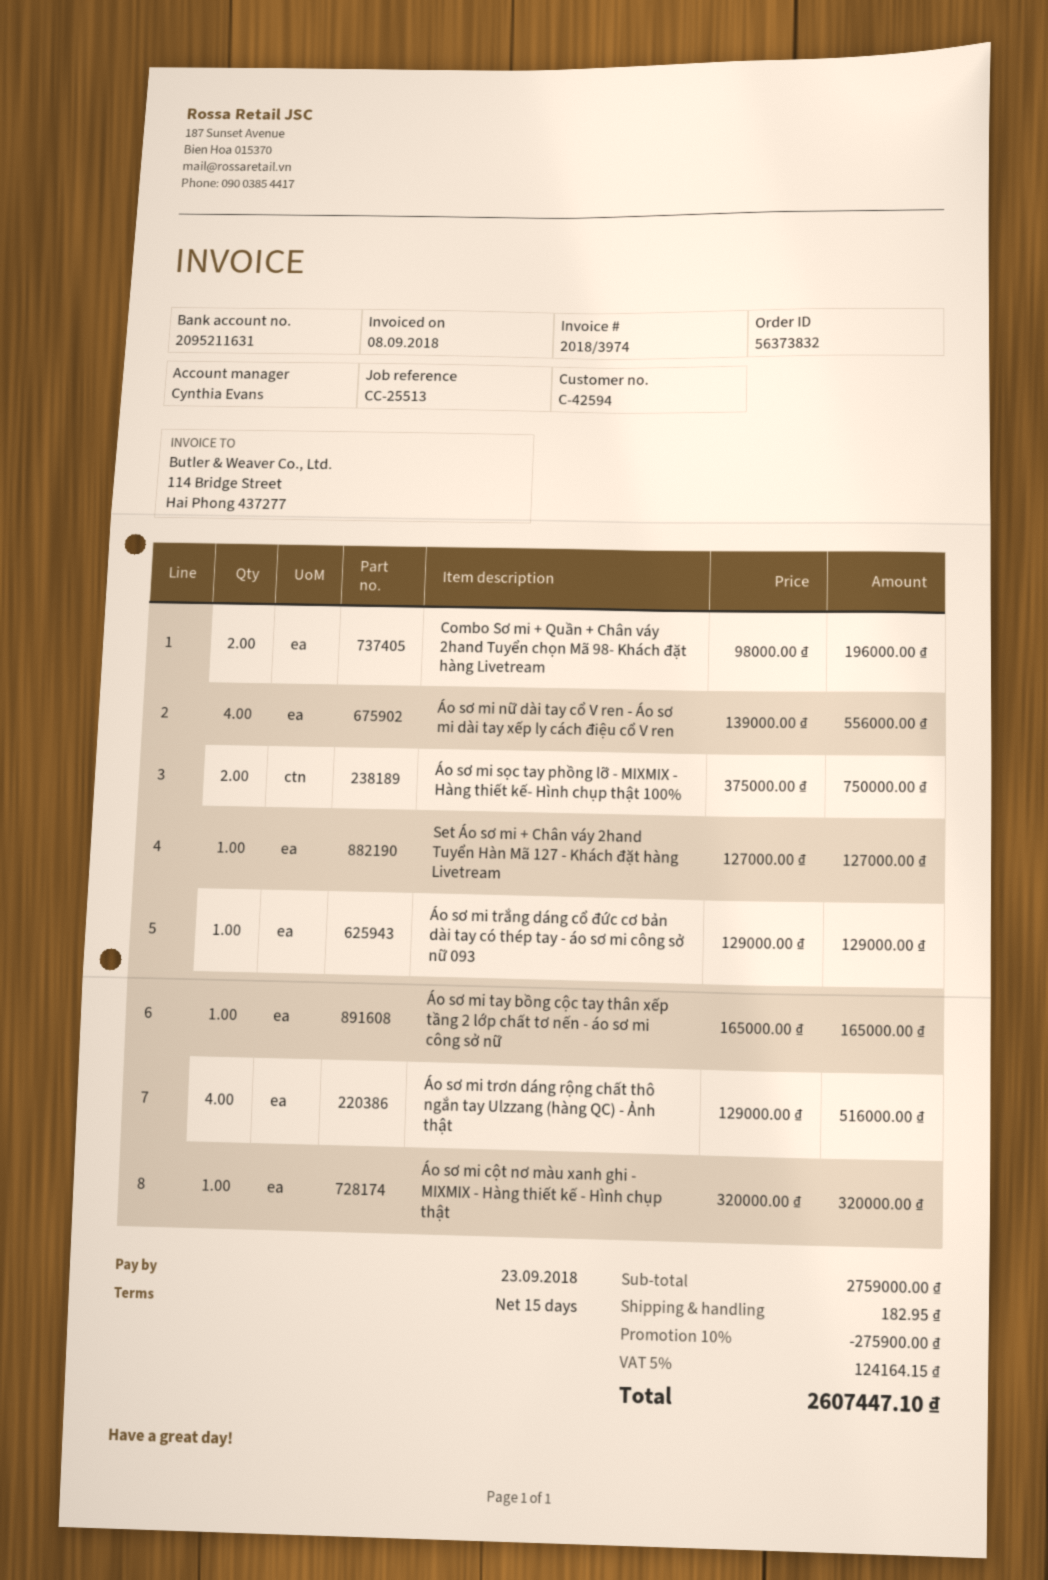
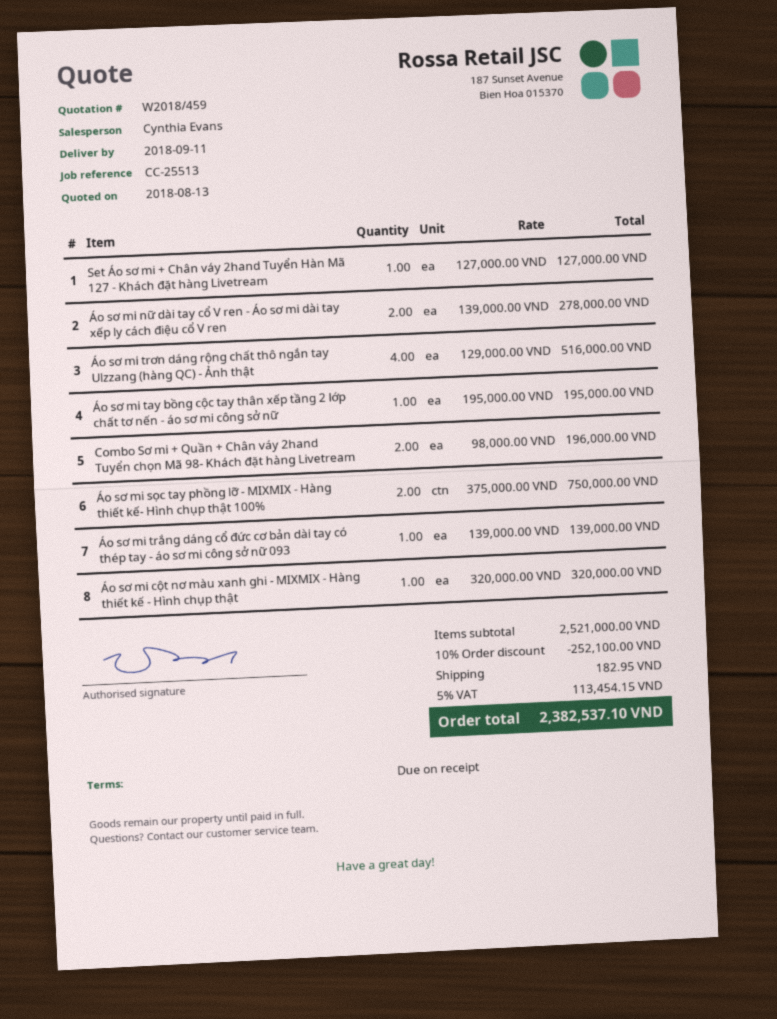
payment terms: 15 days -> on receipt
Áo sơ mi nữ dài tay cổ V ren - Áo sơ mi dài tay xếp ly cách điệu cổ V ren: 4 x 139000.00 = 556000.00 -> 2 x 139000.00 = 278000.00
Áo sơ mi trắng dáng cổ đức cơ bản dài tay có thép tay - áo sơ mi công sở nữ 093: 1 x 129000.00 = 129000.00 -> 1 x 139000.00 = 139000.00
Áo sơ mi tay bồng cộc tay thân xếp tầng 2 lớp chất tơ nến - áo sơ mi công sở nữ: 1 x 165000.00 = 165000.00 -> 1 x 195000.00 = 195000.00
subtotal: 2759000.00 -> 2521000.00
discount: 10% = 275900.00 -> 10% = 252100.00
tax: 5% = 124164.15 -> 5% = 113454.15
total: 2607447.10 -> 2382537.10

